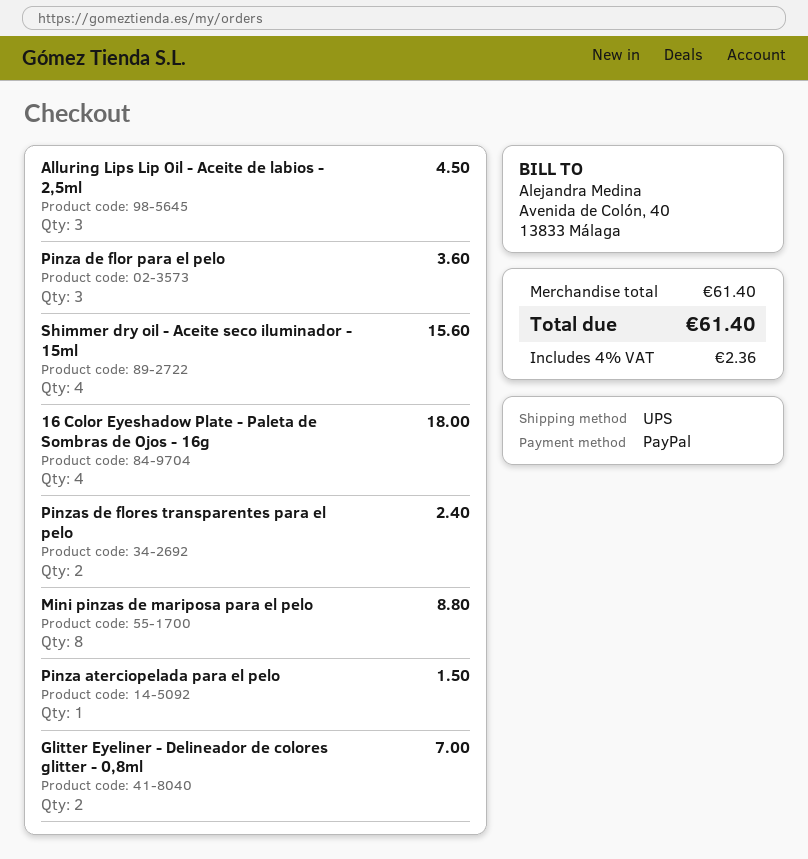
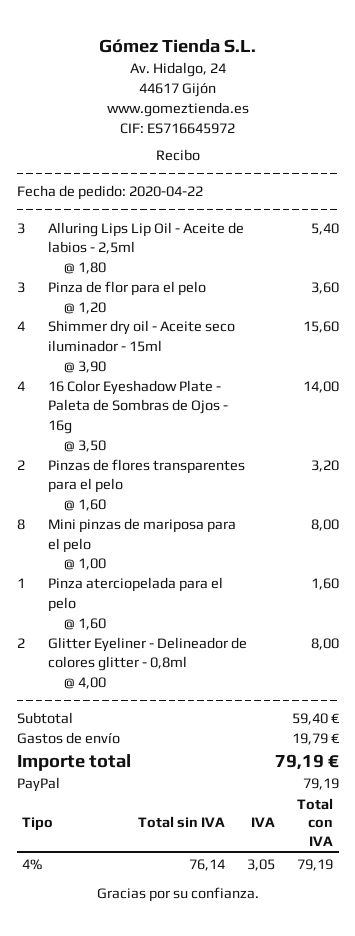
Alluring Lips Lip Oil - Aceite de labios - 2,5ml: 3 for 4.50 -> 3 for 5.40
16 Color Eyeshadow Plate - Paleta de Sombras de Ojos - 16g: 4 for 18.00 -> 4 for 14.00
Pinzas de flores transparentes para el pelo: 2 for 2.40 -> 2 for 3.20
Mini pinzas de mariposa para el pelo: 8 for 8.80 -> 8 for 8.00
Pinza aterciopelada para el pelo: 1 for 1.50 -> 1 for 1.60
Glitter Eyeliner - Delineador de colores glitter - 0,8ml: 2 for 7.00 -> 2 for 8.00
subtotal: 61.40 -> 59.40
shipping: none -> 19.79
tax: 4% = 2.36 -> 4% = 3.05
total: 61.40 -> 79.19

